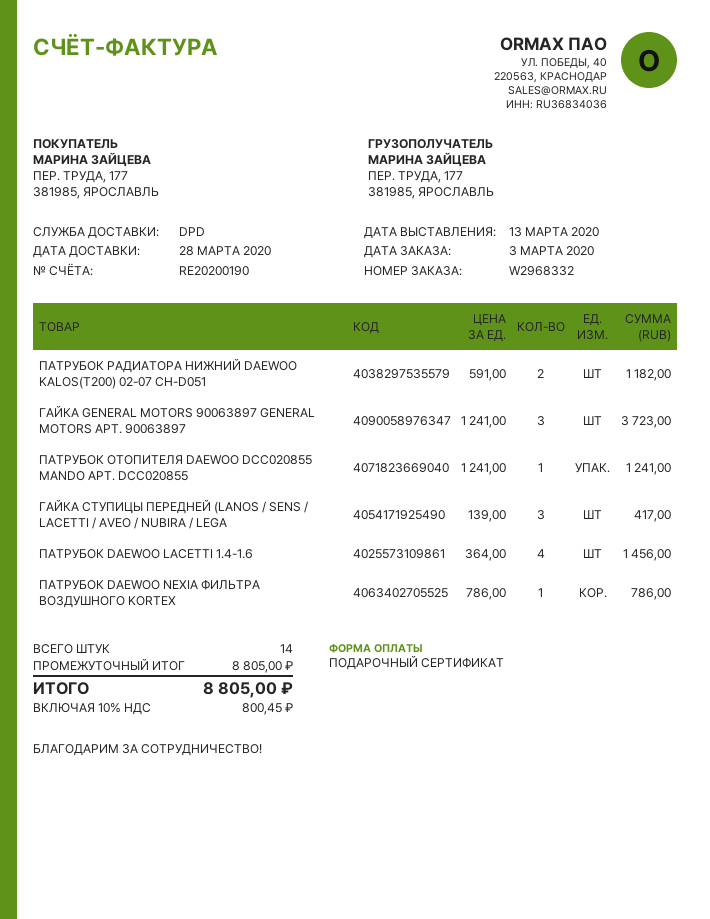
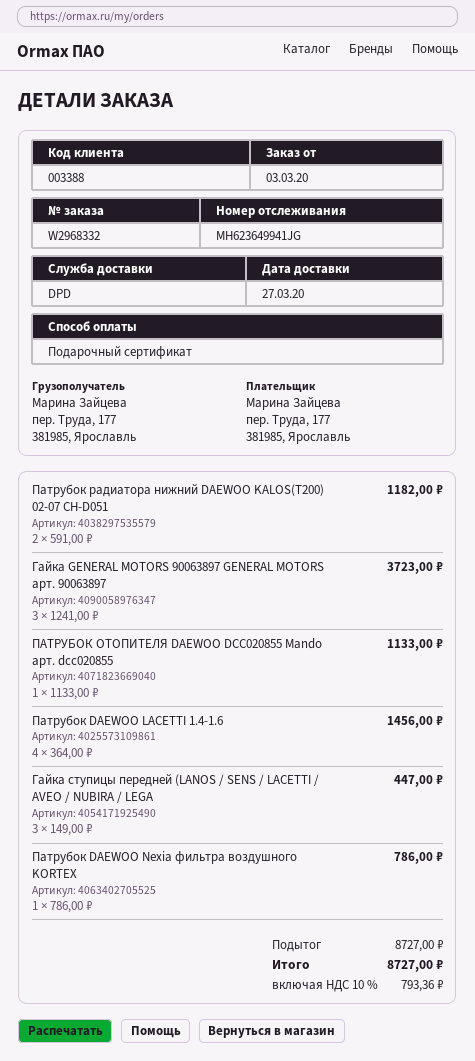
delivery date: 2020-03-28 -> 2020-03-27
ПАТРУБОК ОТОПИТЕЛЯ DAEWOO DCC020855 MANDO АРТ. DCC020855: 1 x 1241.00 = 1241.00 -> 1 x 1133.00 = 1133.00
ГАЙКА СТУПИЦЫ ПЕРЕДНЕЙ (LANOS / SENS / LACETTI / AVEO / NUBIRA / LEGA: 3 x 139.00 = 417.00 -> 3 x 149.00 = 447.00
subtotal: 8805.00 -> 8727.00
tax: 10% = 800.45 -> 10% = 793.36
total: 8805.00 -> 8727.00

